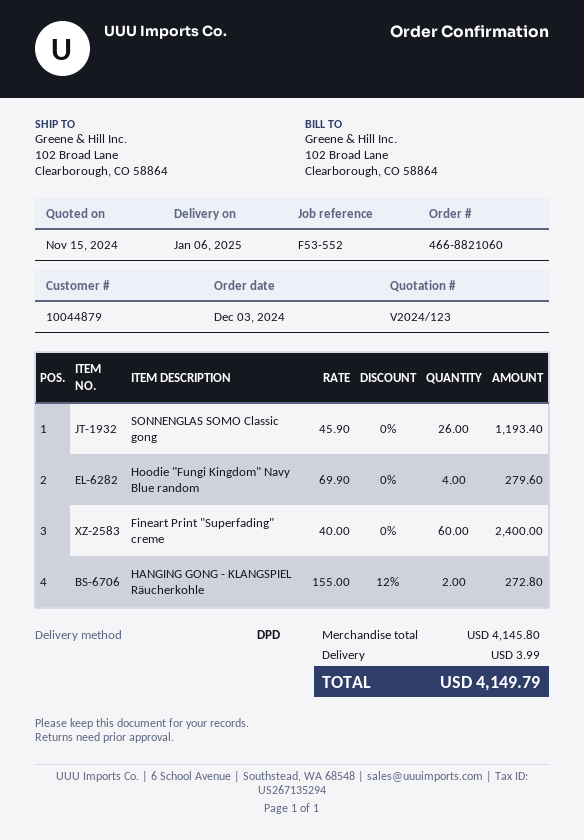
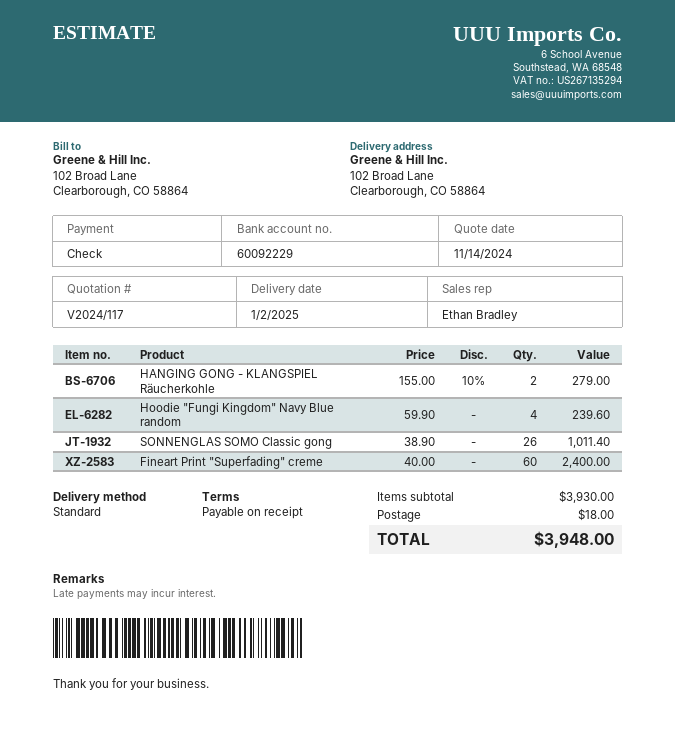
quote number: V2024/123 -> V2024/117
quote date: 2024-11-15 -> 2024-11-14
delivery date: 2025-01-06 -> 2025-01-02
shipping method: DPD -> standard
SONNENGLAS SOMO Classic gong: 26 x 45.90 = 1193.40 -> 26 x 38.90 = 1011.40
Hoodie "Fungi Kingdom" Navy Blue random: 4 x 69.90 = 279.60 -> 4 x 59.90 = 239.60
HANGING GONG - KLANGSPIEL Räucherkohle: 2 x 155.00 - 12% = 272.80 -> 2 x 155.00 - 10% = 279.00
subtotal: 4145.80 -> 3930.00
shipping: 3.99 -> 18.00
total: 4149.79 -> 3948.00

